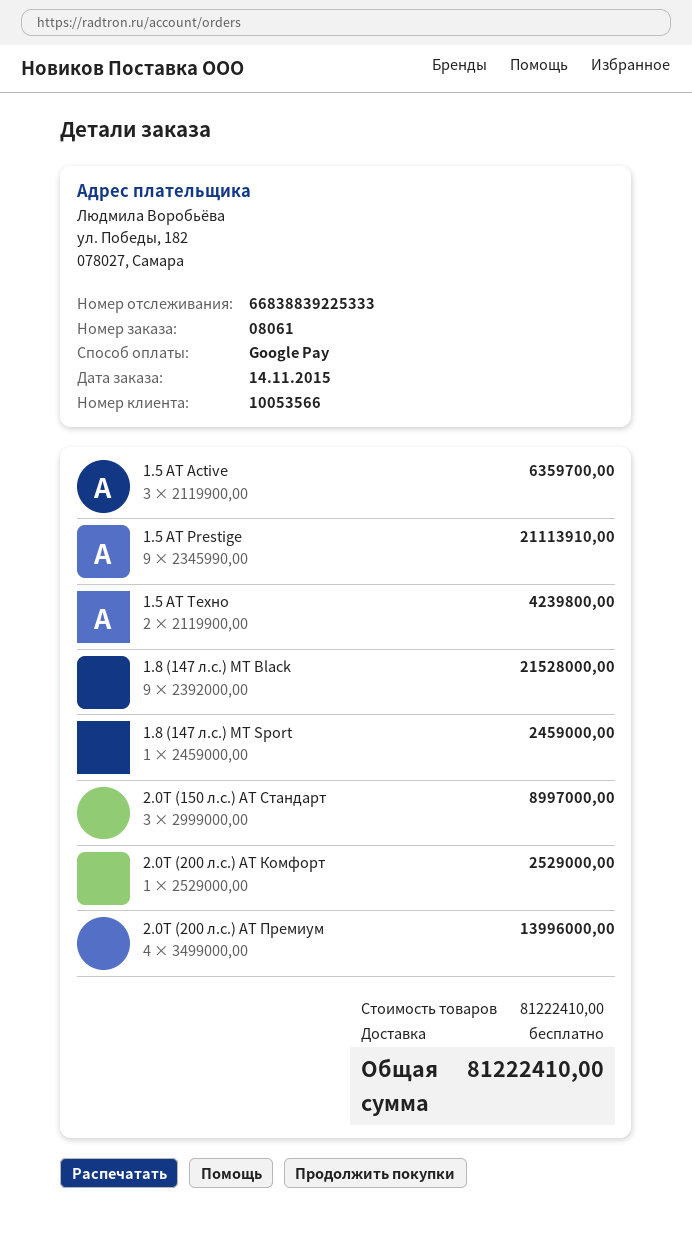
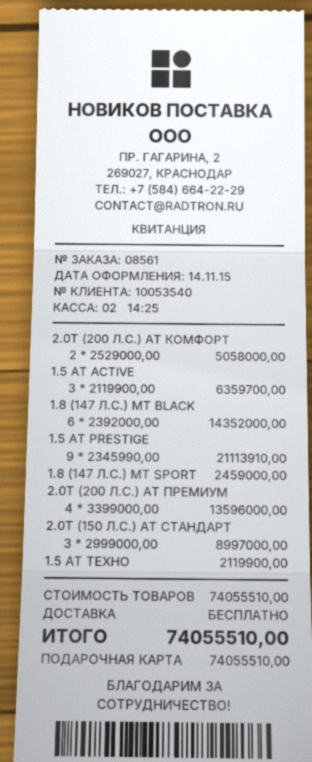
order number: 08061 -> 08561
customer number: 10053566 -> 10053540
payment method: Google Pay -> gift card
1.5 AT Техно: 2 x 2119900.00 = 4239800.00 -> 1 x 2119900.00 = 2119900.00
1.8 (147 л.с.) MT Black: 9 x 2392000.00 = 21528000.00 -> 6 x 2392000.00 = 14352000.00
2.0T (200 л.с.) AT Комфорт: 1 x 2529000.00 = 2529000.00 -> 2 x 2529000.00 = 5058000.00
2.0T (200 л.с.) AT Премиум: 4 x 3499000.00 = 13996000.00 -> 4 x 3399000.00 = 13596000.00
subtotal: 81222410.00 -> 74055510.00
total: 81222410.00 -> 74055510.00

